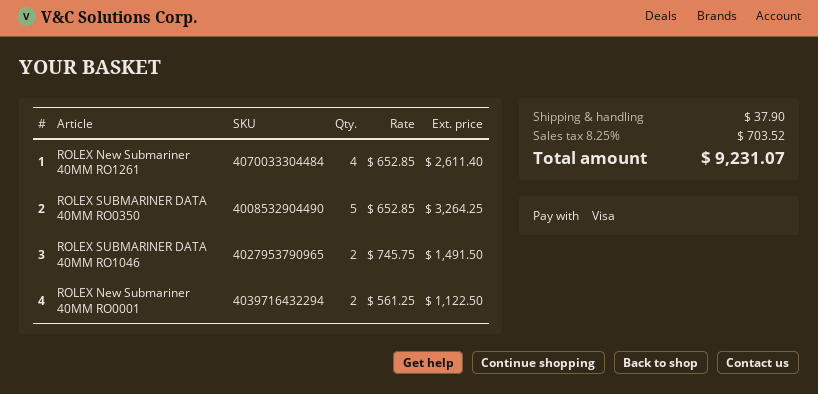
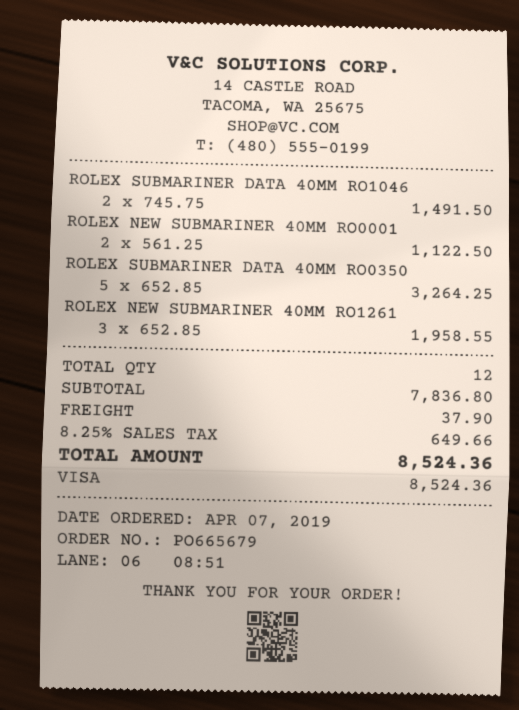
ROLEX New Submariner 40MM RO1261: 4 x 652.85 = 2611.40 -> 3 x 652.85 = 1958.55
tax: 8.25% = 703.52 -> 8.25% = 649.66
total: 9231.07 -> 8524.36

